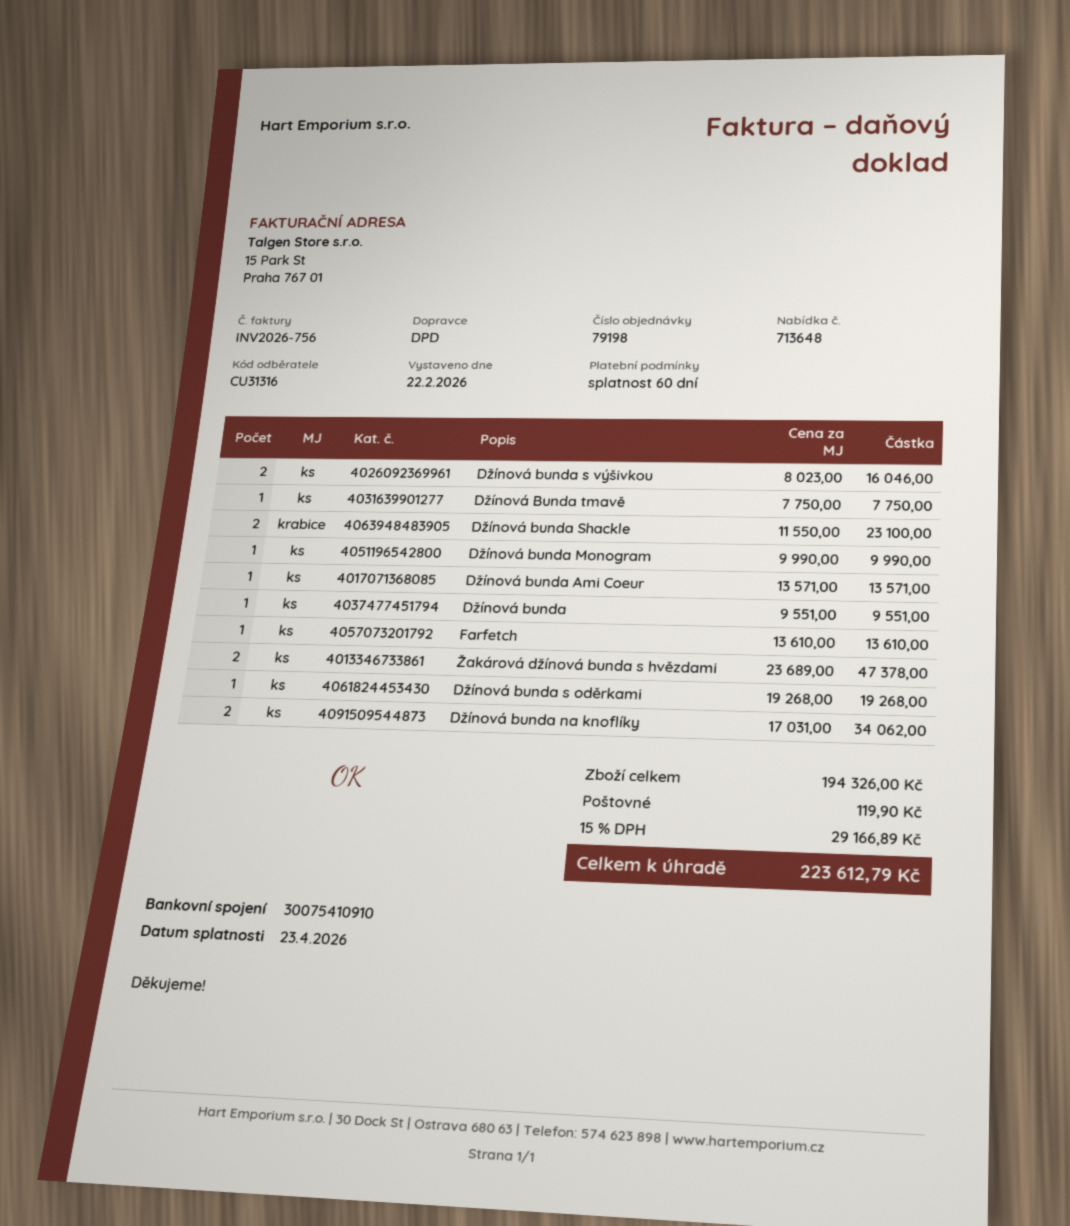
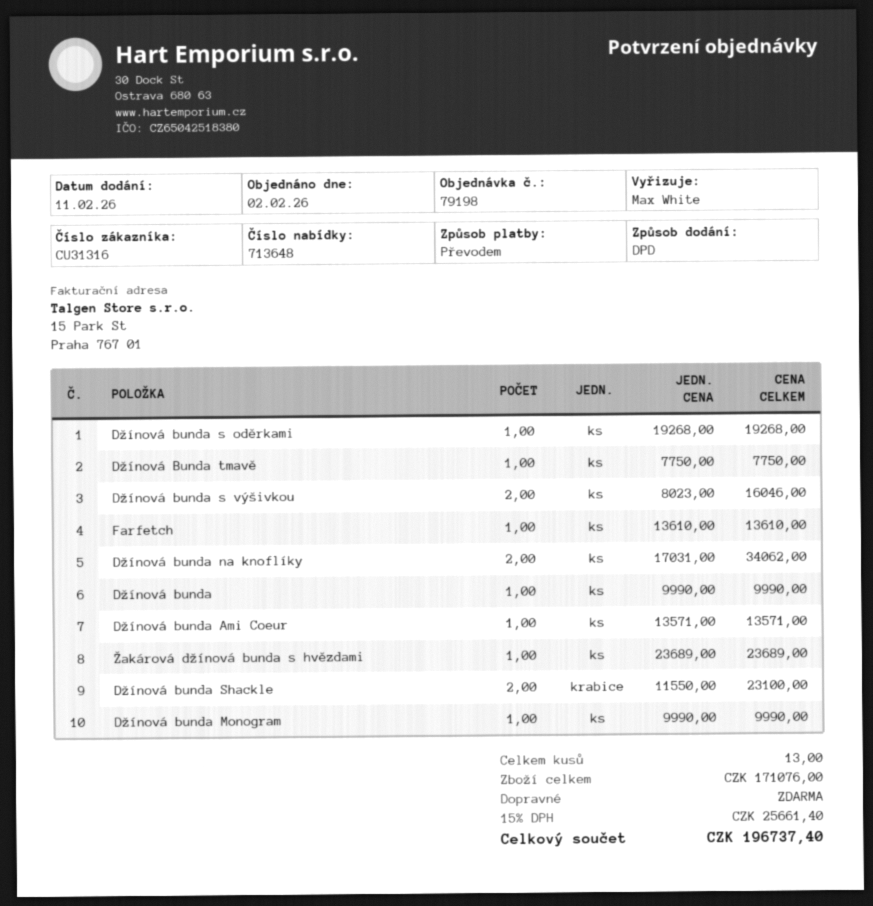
Džínová bunda: 1 x 9551.00 = 9551.00 -> 1 x 9990.00 = 9990.00
Žakárová džínová bunda s hvězdami: 2 x 23689.00 = 47378.00 -> 1 x 23689.00 = 23689.00
subtotal: 194326.00 -> 171076.00
shipping: 119.90 -> 0.00
tax: 15% = 29166.89 -> 15% = 25661.40
total: 223612.79 -> 196737.40

